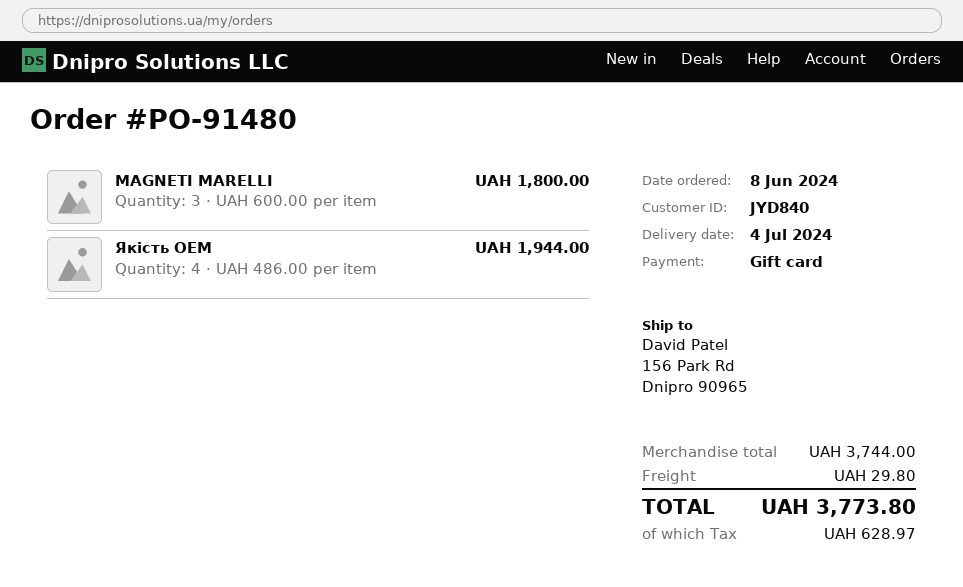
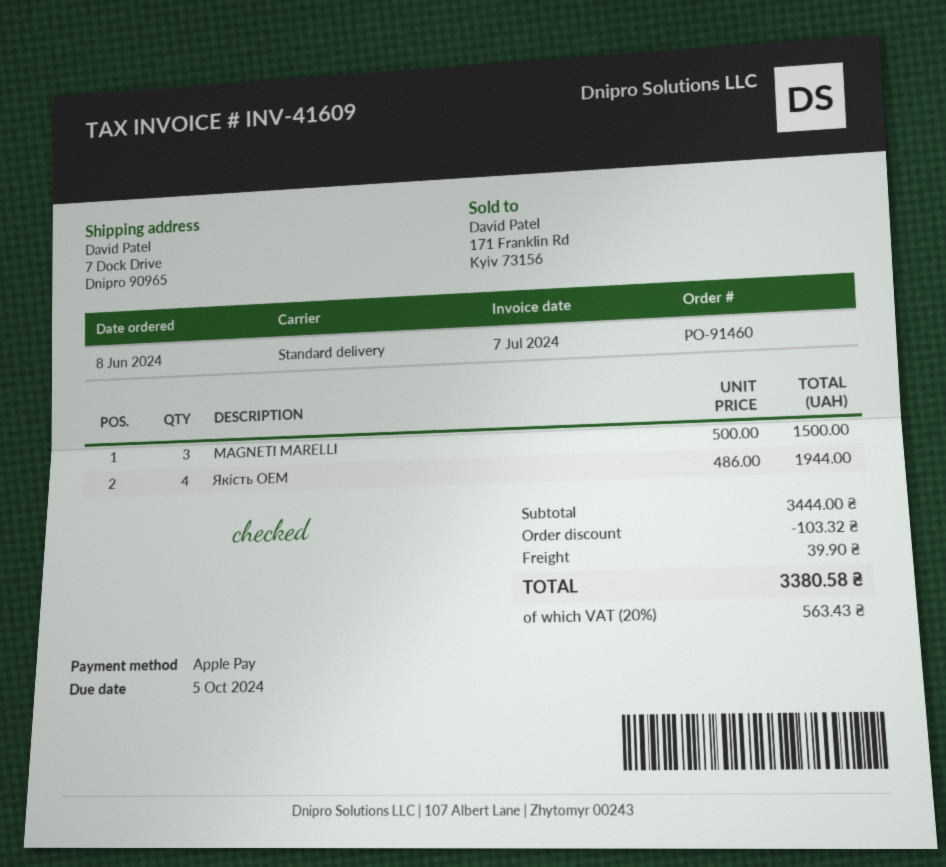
order number: PO-91480 -> PO-91460
payment method: gift card -> Apple Pay
ship to: 156 Park Rd, Dnipro 90965 -> 7 Dock Drive, Dnipro 90965
MAGNETI MARELLI: 3 x 600.00 = 1800.00 -> 3 x 500.00 = 1500.00
subtotal: 3744.00 -> 3444.00
discount: none -> 103.32
shipping: 29.80 -> 39.90
tax: 628.97 -> 563.43
total: 3773.80 -> 3380.58

